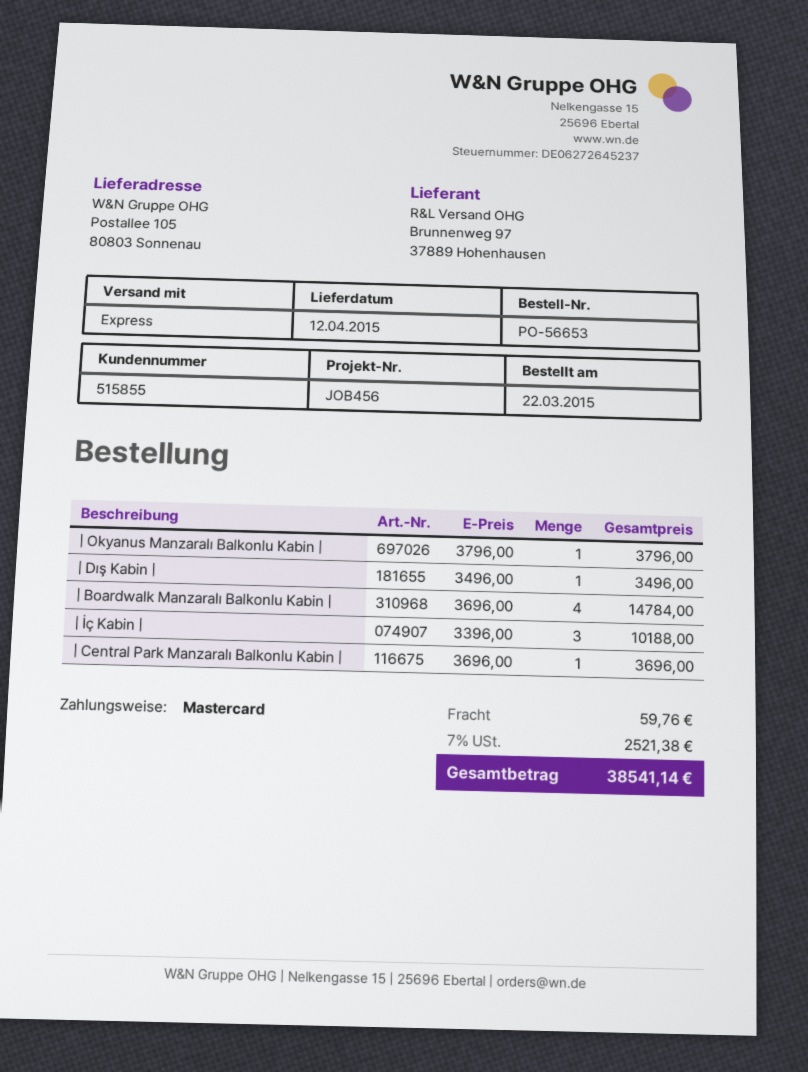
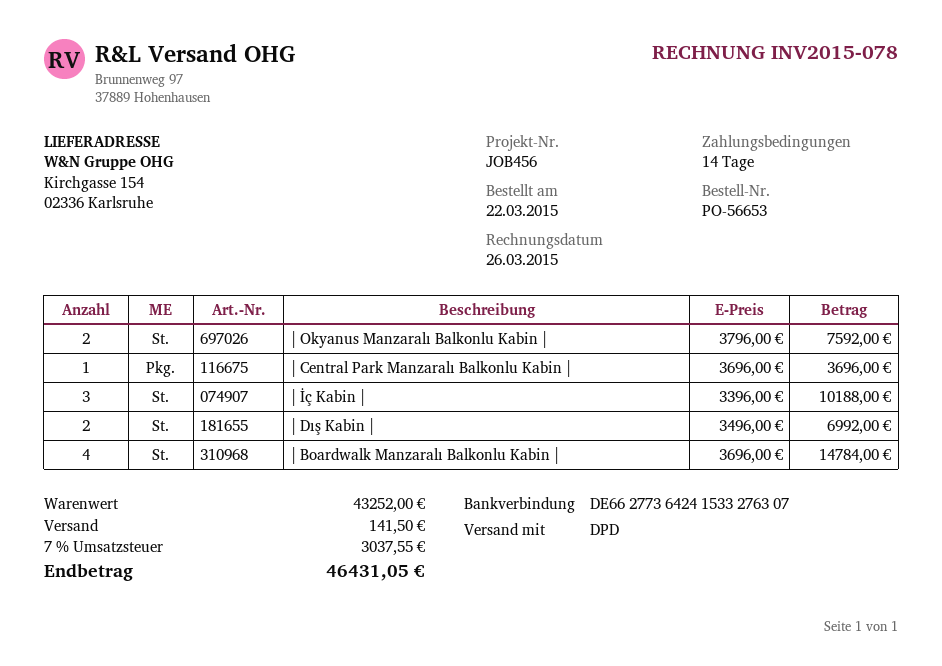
shipping method: express -> DPD
ship to: Postallee 105, 80803 Sonnenau -> Kirchgasse 154, 02336 Karlsruhe
| Okyanus Manzaralı Balkonlu Kabin |: 1 x 3796.00 = 3796.00 -> 2 x 3796.00 = 7592.00
| Dış Kabin |: 1 x 3496.00 = 3496.00 -> 2 x 3496.00 = 6992.00
shipping: 59.76 -> 141.50
tax: 7% = 2521.38 -> 7% = 3037.55
total: 38541.14 -> 46431.05

